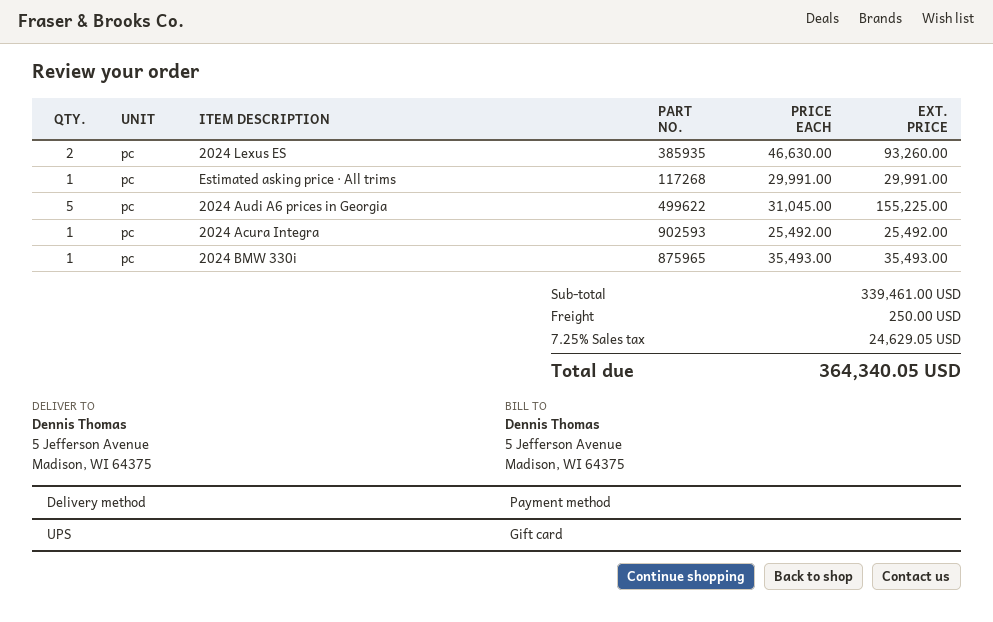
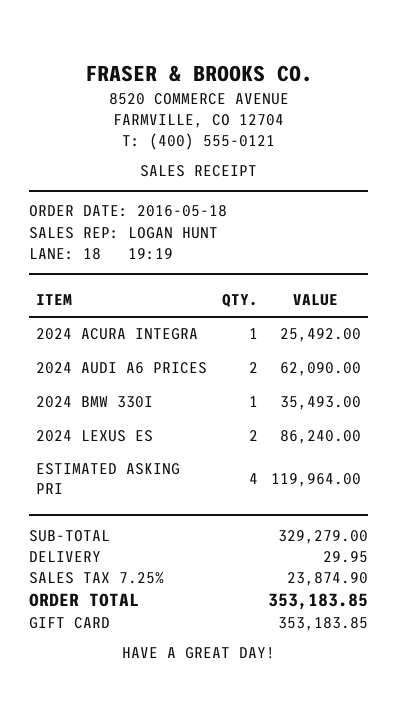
2024 Lexus ES: 2 for 93260.00 -> 2 for 86240.00
Estimated asking price · All trims: 1 for 29991.00 -> 4 for 119964.00
2024 Audi A6 prices in Georgia: 5 for 155225.00 -> 2 for 62090.00
subtotal: 339461.00 -> 329279.00
shipping: 250.00 -> 29.95
tax: 7.25% = 24629.05 -> 7.25% = 23874.90
total: 364340.05 -> 353183.85

